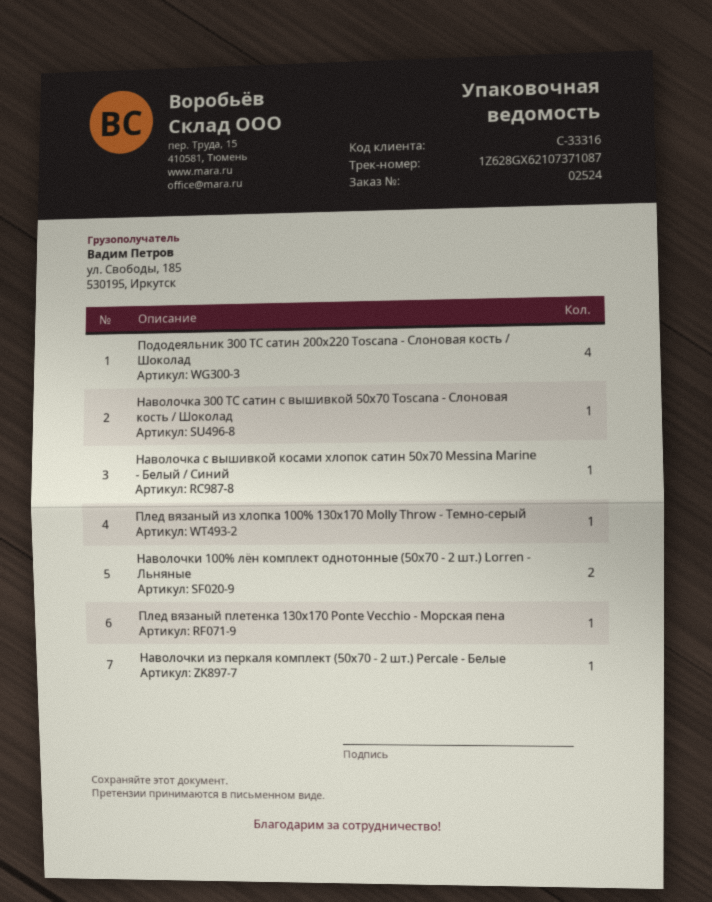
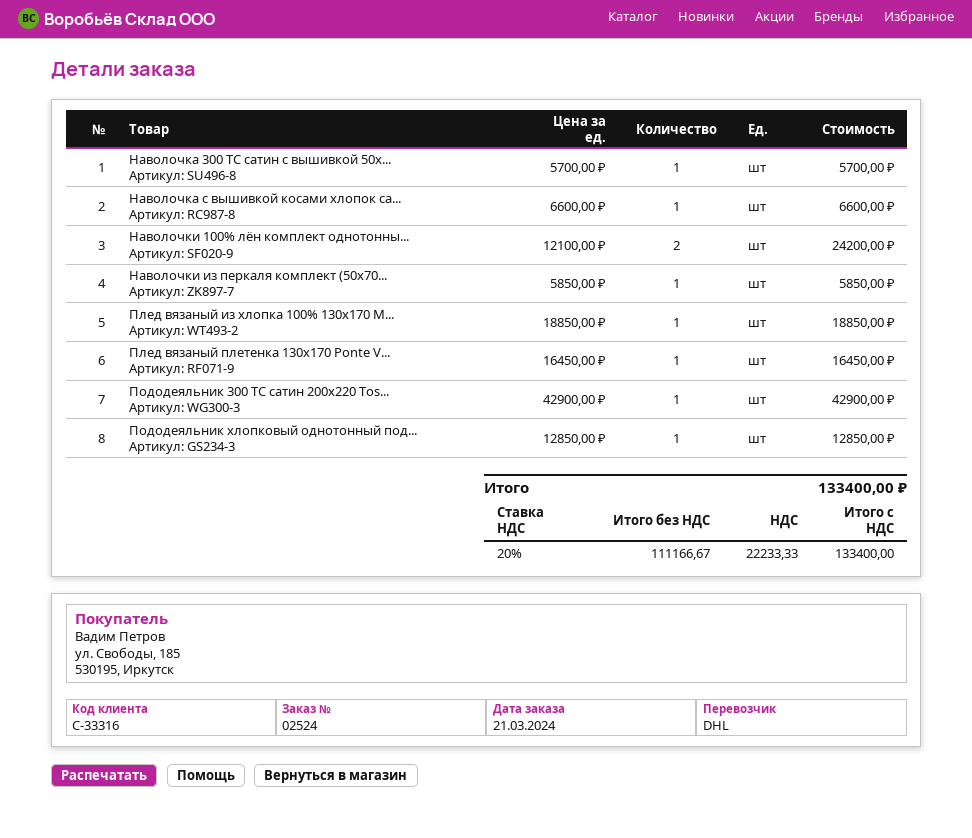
Пододеяльник 300 ТС сатин 200х220 Toscana - Слоновая кость / Шоколад: 4 -> 1
Пододеяльник хлопковый однотонный под...: none -> 1

